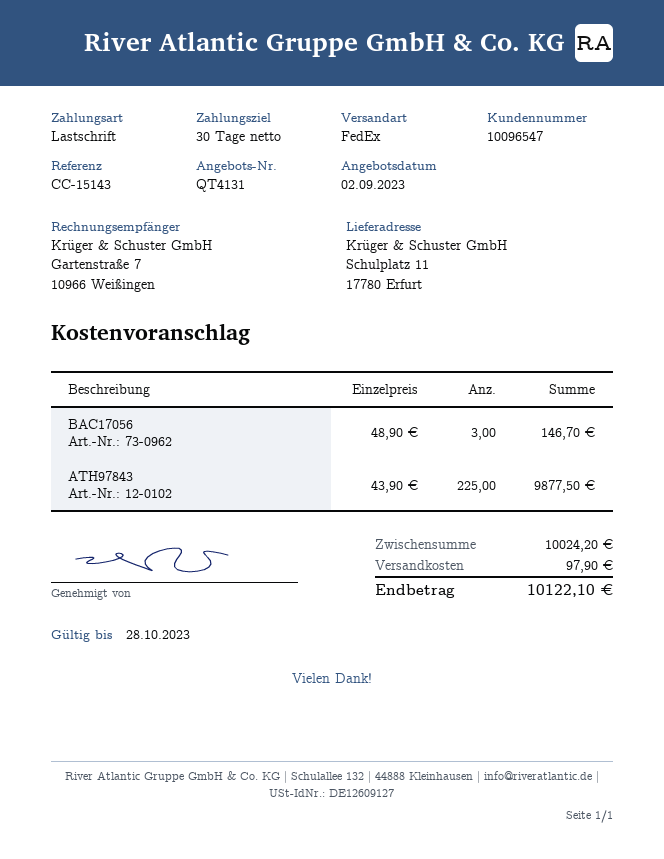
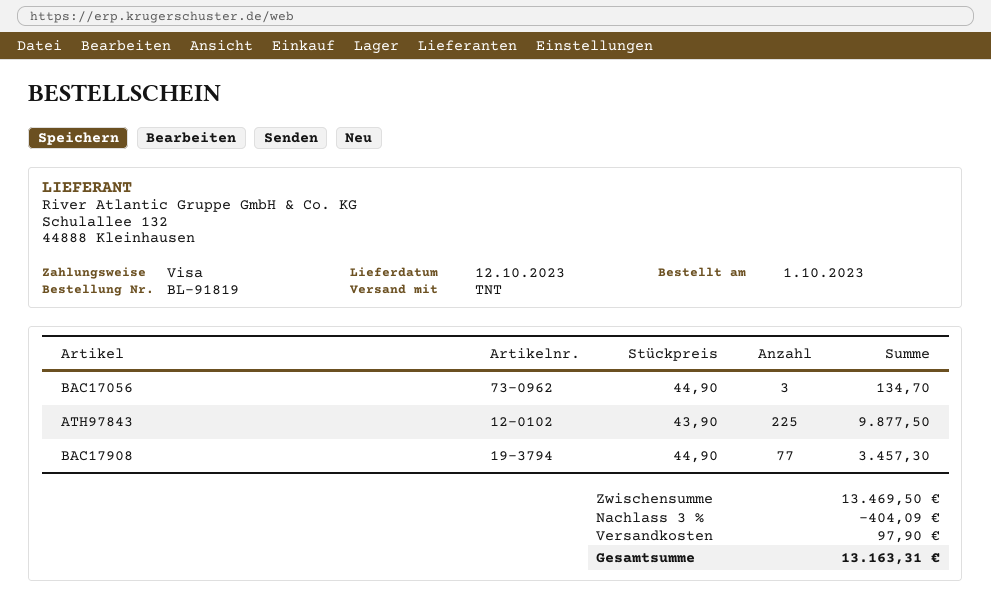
payment method: direct debit -> Visa
shipping method: FedEx -> TNT
BAC17056: 3 x 48.90 = 146.70 -> 3 x 44.90 = 134.70
BAC17908: none -> 77 x 44.90 = 3457.30
subtotal: 10024.20 -> 13469.50
discount: none -> 3% = 404.09
total: 10122.10 -> 13163.31

